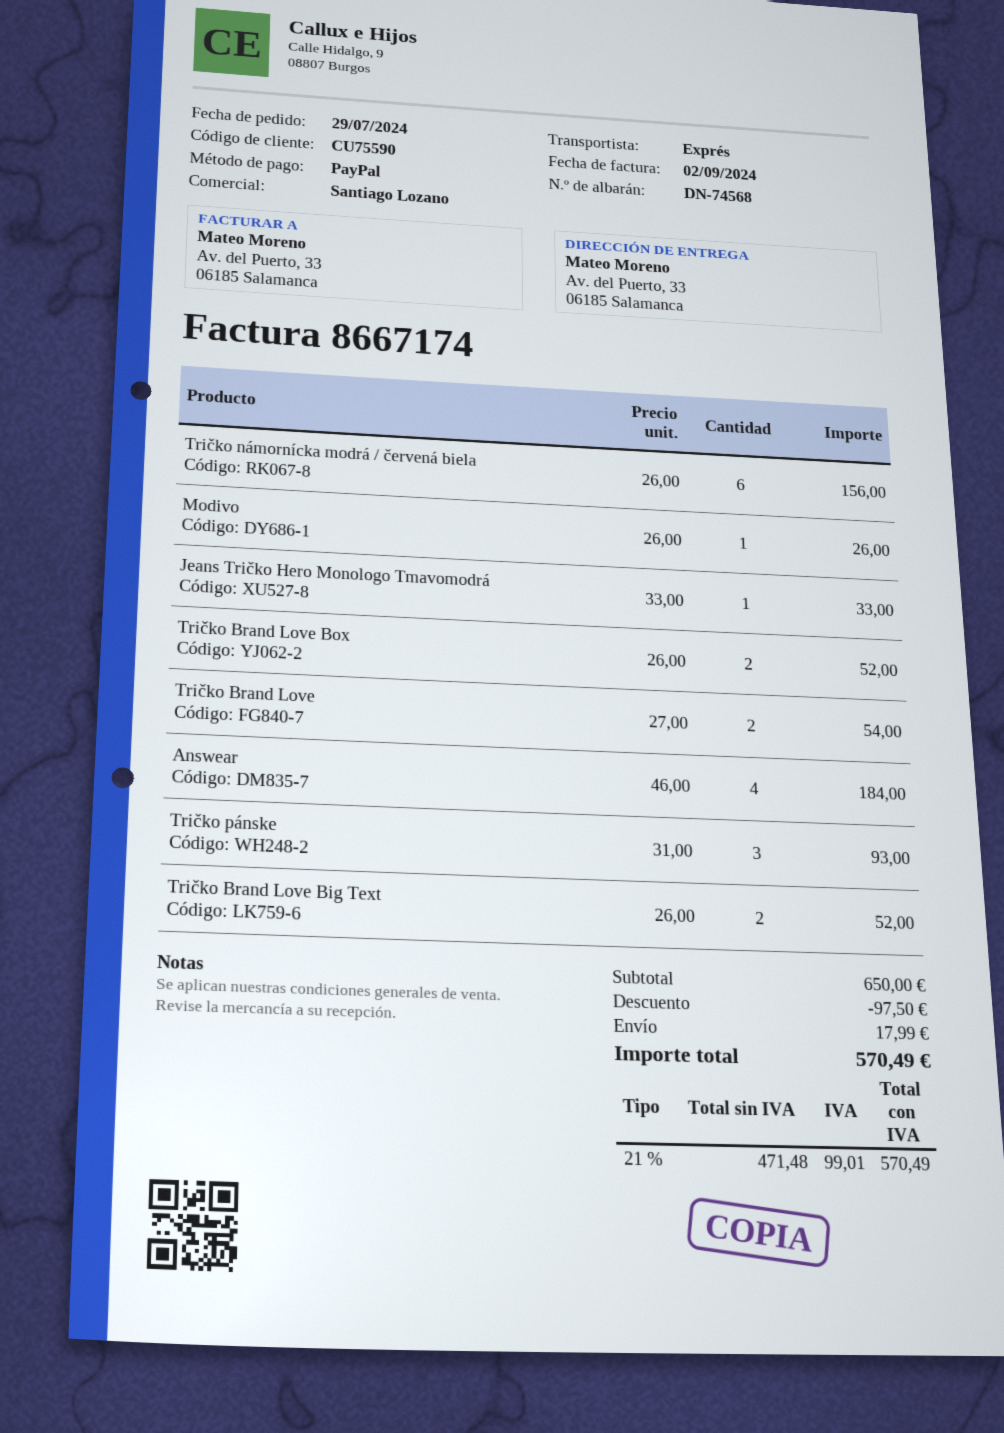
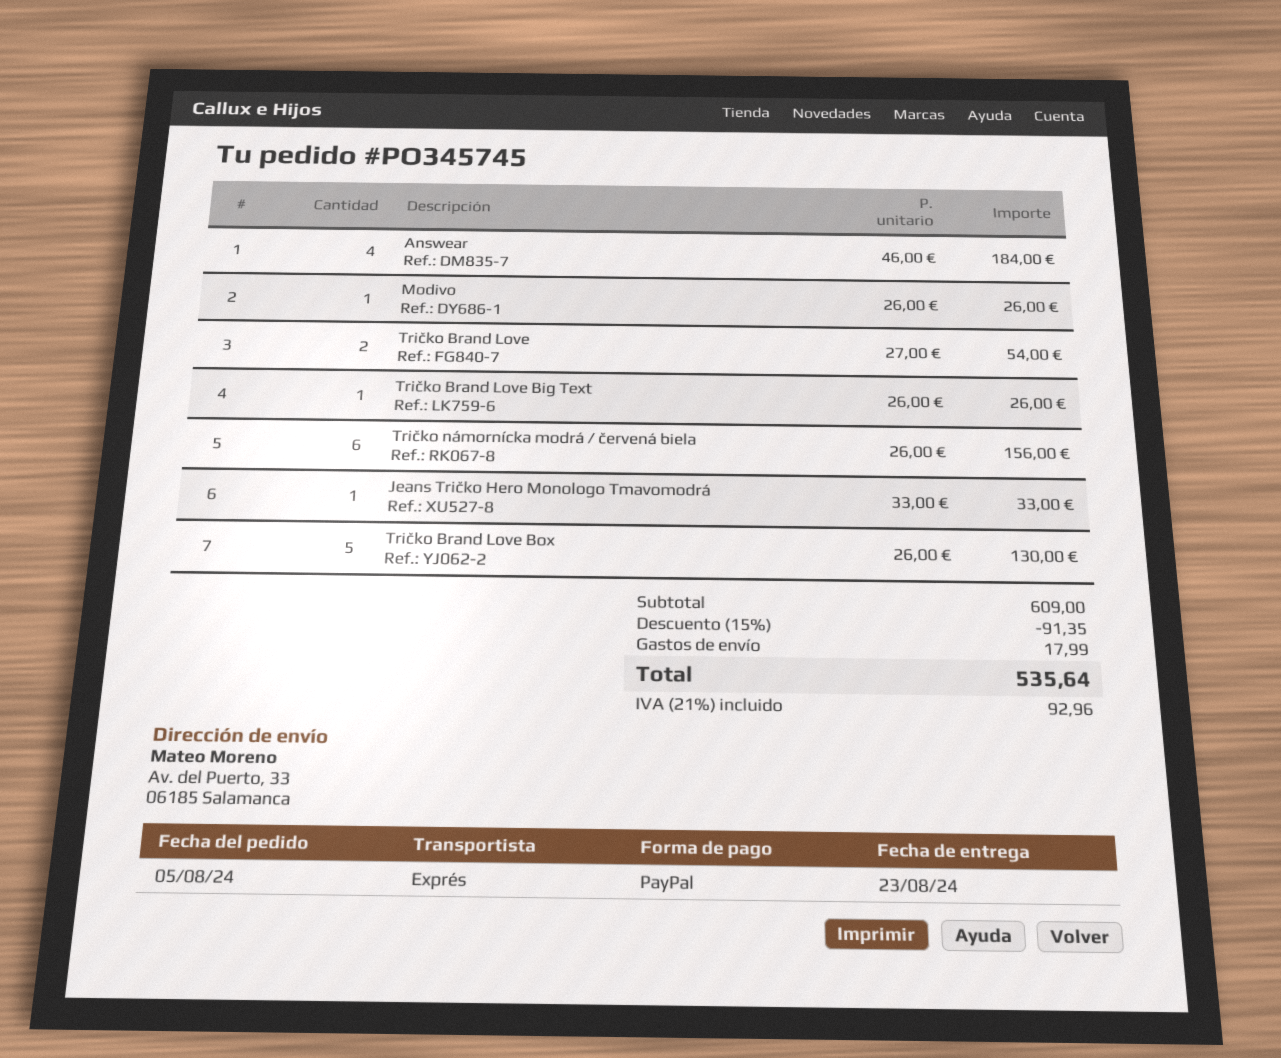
order date: 2024-07-29 -> 2024-08-05
Tričko Brand Love Box: 2 x 26.00 = 52.00 -> 5 x 26.00 = 130.00
Tričko pánske: 3 x 31.00 = 93.00 -> none
Tričko Brand Love Big Text: 2 x 26.00 = 52.00 -> 1 x 26.00 = 26.00
subtotal: 650.00 -> 609.00
discount: 97.50 -> 91.35
tax: 21% = 99.01 -> 21% = 92.96
total: 570.49 -> 535.64

